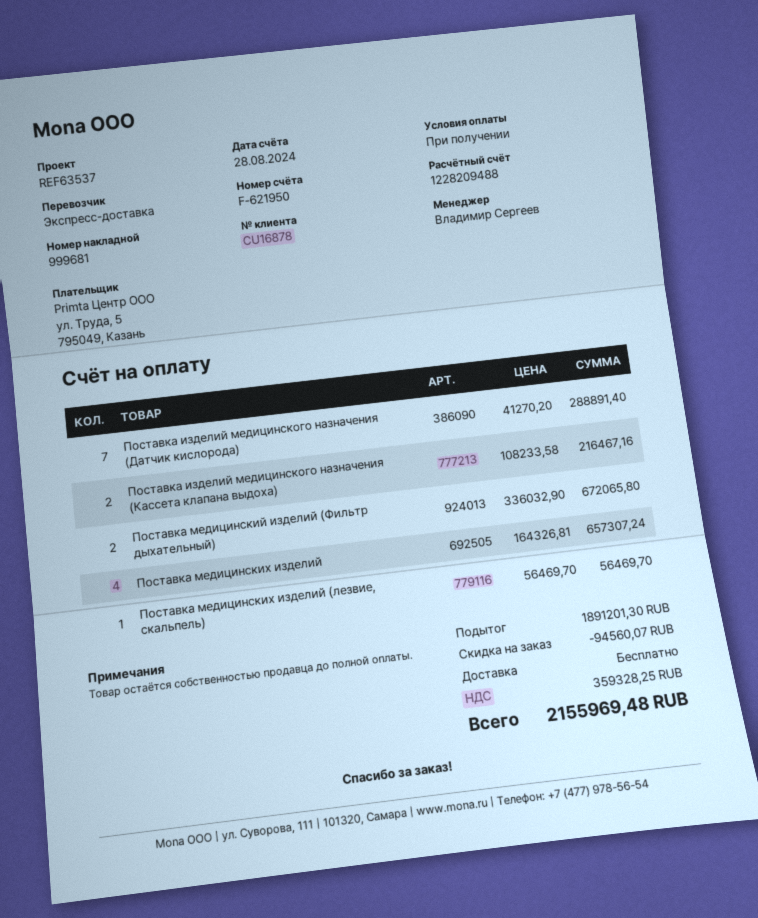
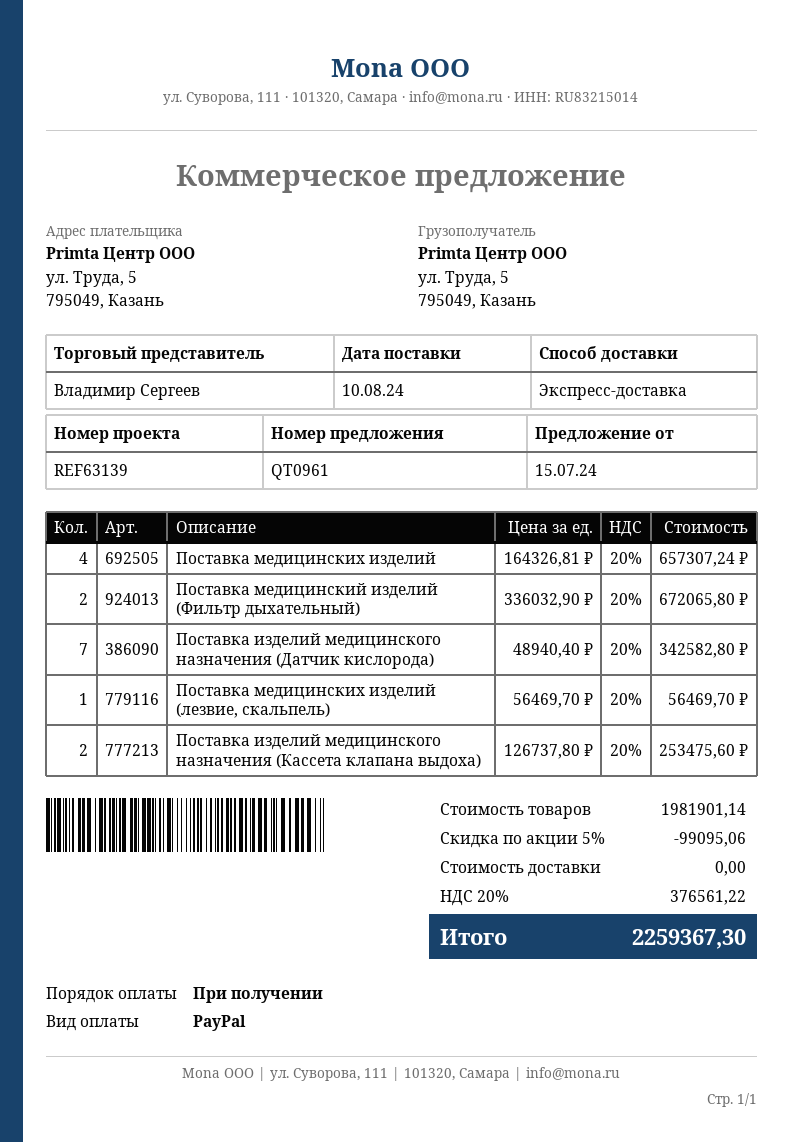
reference: REF63537 -> REF63139
Поставка изделий медицинского назначения (Датчик кислорода): 7 x 41270.20 = 288891.40 -> 7 x 48940.40 = 342582.80
Поставка изделий медицинского назначения (Кассета клапана выдоха): 2 x 108233.58 = 216467.16 -> 2 x 126737.80 = 253475.60
subtotal: 1891201.30 -> 1981901.14
discount: 94560.07 -> 99095.06
tax: 359328.25 -> 376561.22
total: 2155969.48 -> 2259367.30

